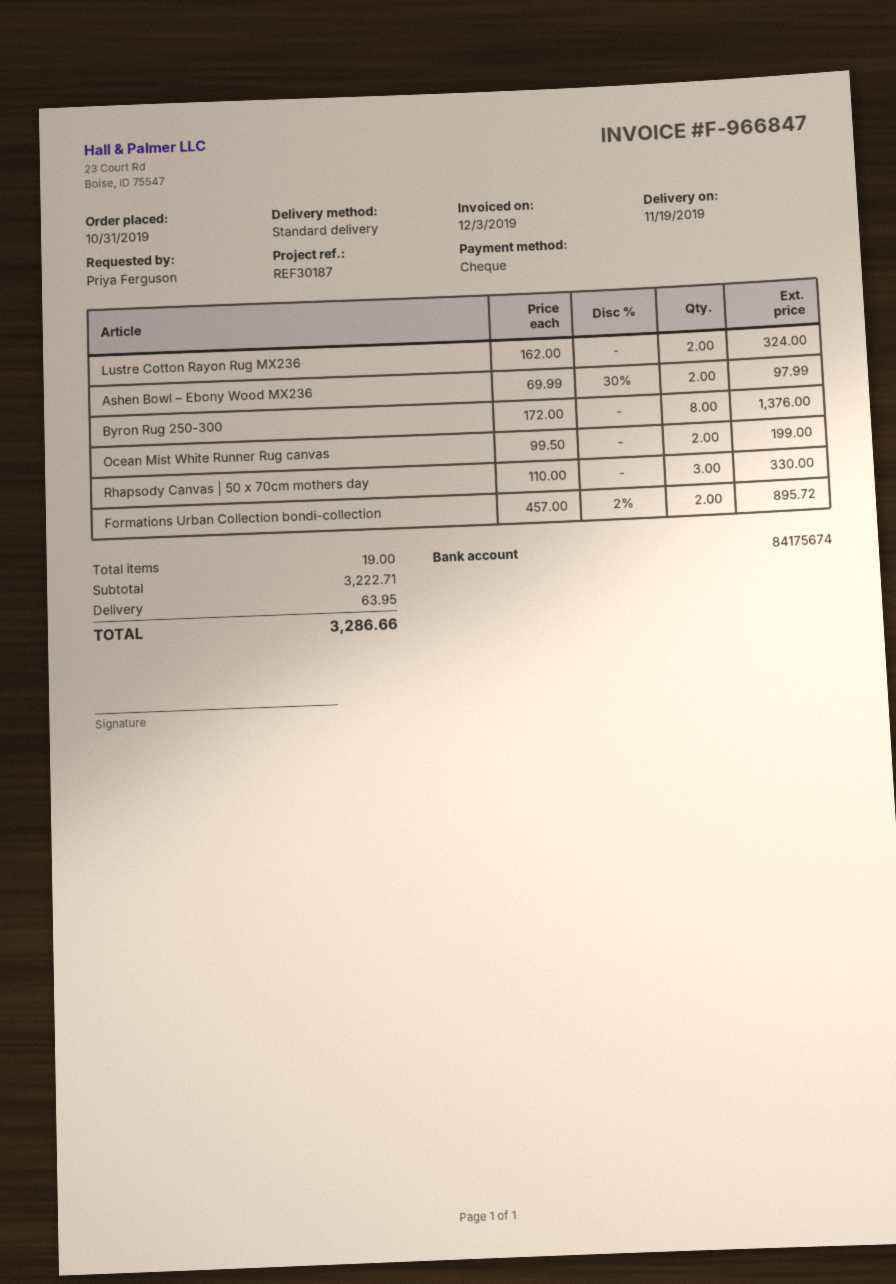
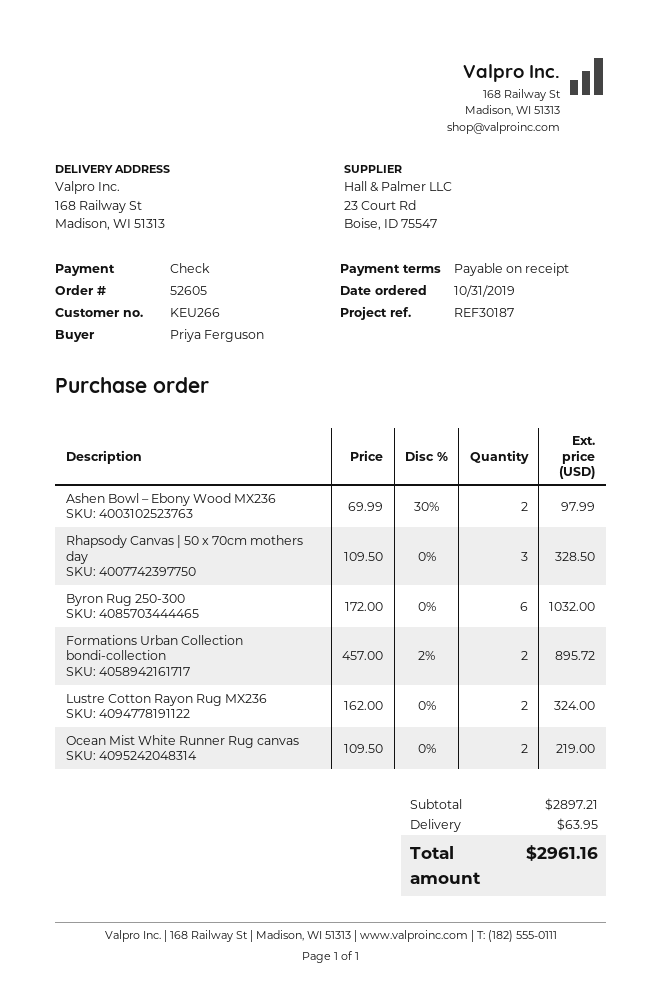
Byron Rug 250-300: 8 x 172.00 = 1376.00 -> 6 x 172.00 = 1032.00
Ocean Mist White Runner Rug canvas: 2 x 99.50 = 199.00 -> 2 x 109.50 = 219.00
Rhapsody Canvas | 50 x 70cm mothers day: 3 x 110.00 = 330.00 -> 3 x 109.50 = 328.50
subtotal: 3222.71 -> 2897.21
total: 3286.66 -> 2961.16

